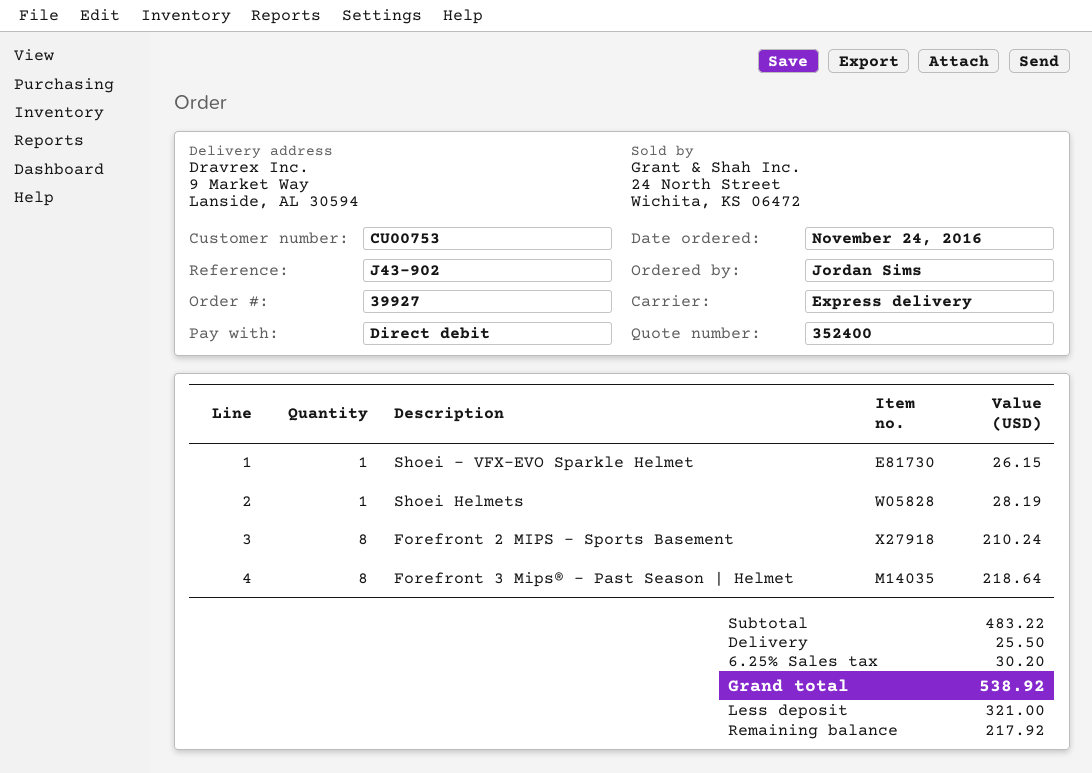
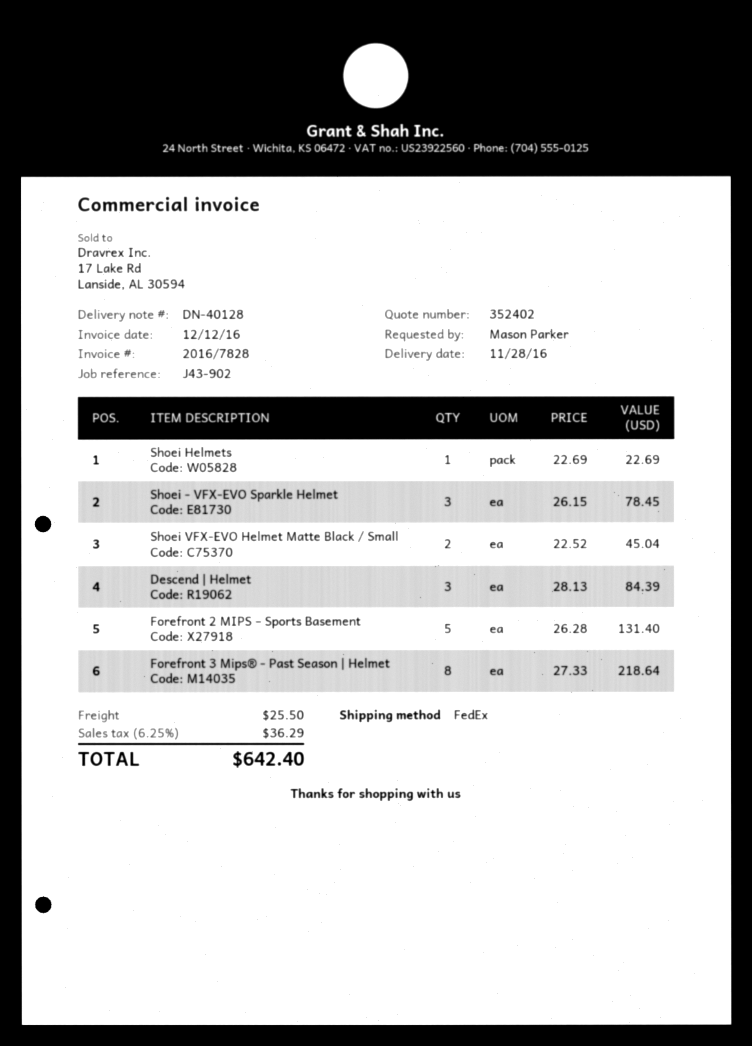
quote number: 352400 -> 352402
ordered by: Jordan Sims -> Mason Parker
shipping method: express -> FedEx
Shoei - VFX-EVO Sparkle Helmet: 1 for 26.15 -> 3 for 78.45
Shoei Helmets: 1 for 28.19 -> 1 for 22.69
Forefront 2 MIPS – Sports Basement: 8 for 210.24 -> 5 for 131.40
Shoei VFX-EVO Helmet Matte Black / Small: none -> 2 for 45.04
Descend | Helmet: none -> 3 for 84.39
tax: 6.25% = 30.20 -> 6.25% = 36.29
total: 538.92 -> 642.40

